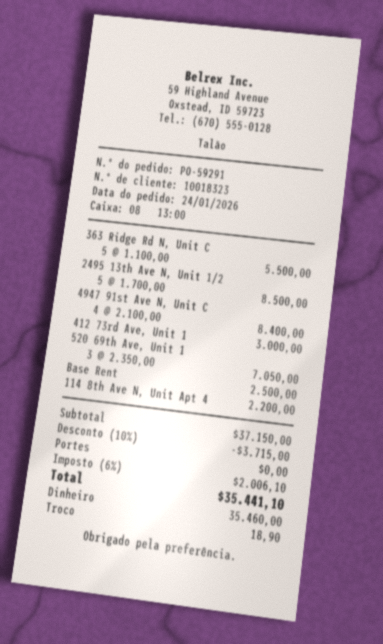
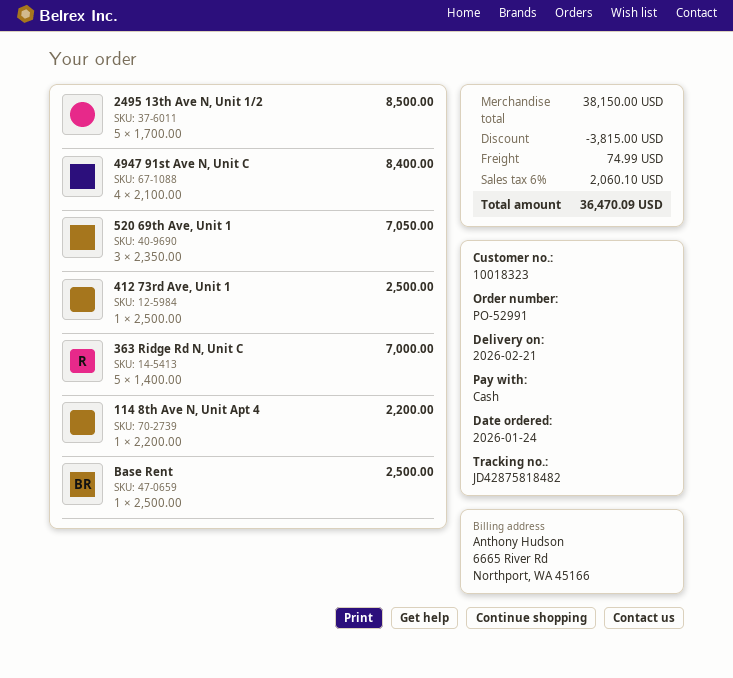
order number: PO-59291 -> PO-52991
363 Ridge Rd N, Unit C: 5 x 1100.00 = 5500.00 -> 5 x 1400.00 = 7000.00
412 73rd Ave, Unit 1: 1 x 3000.00 = 3000.00 -> 1 x 2500.00 = 2500.00
subtotal: 37150.00 -> 38150.00
discount: 3715.00 -> 3815.00
shipping: 0.00 -> 74.99
tax: 6% = 2006.10 -> 6% = 2060.10
total: 35441.10 -> 36470.09

